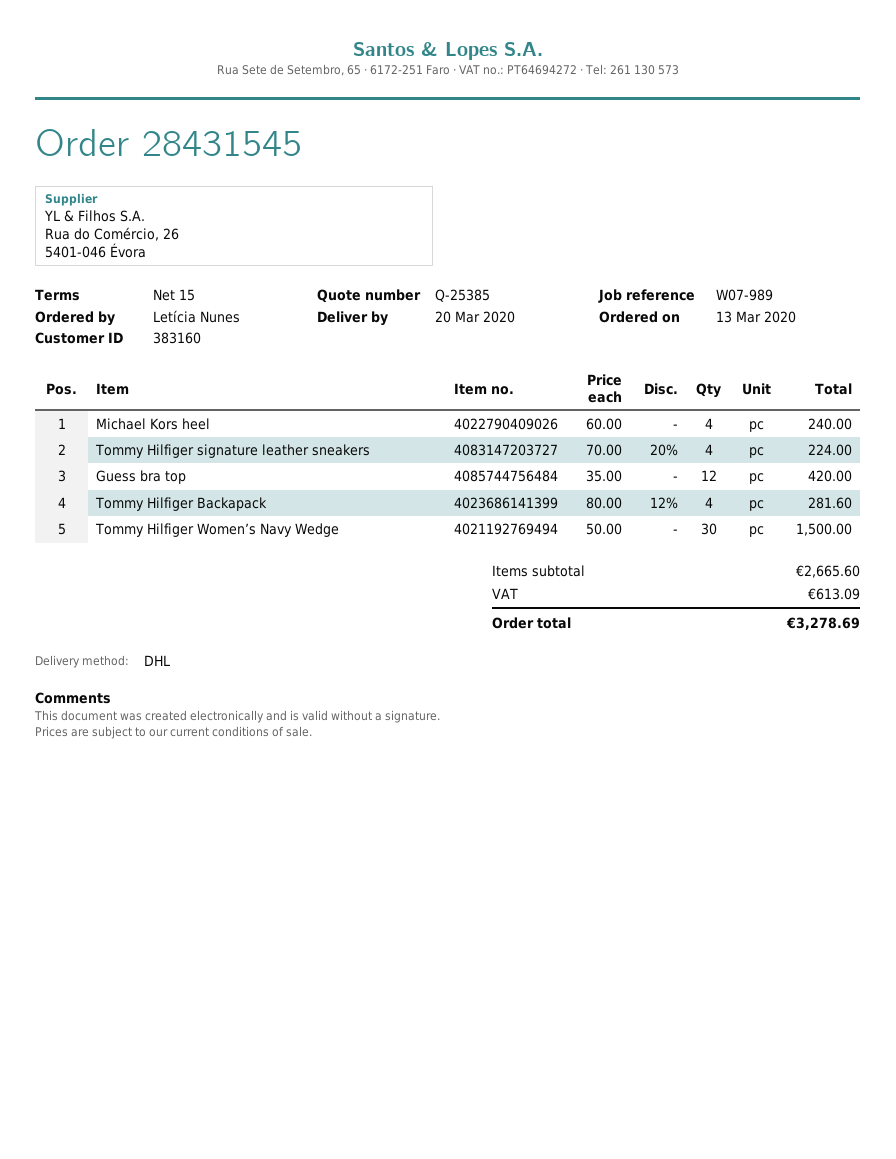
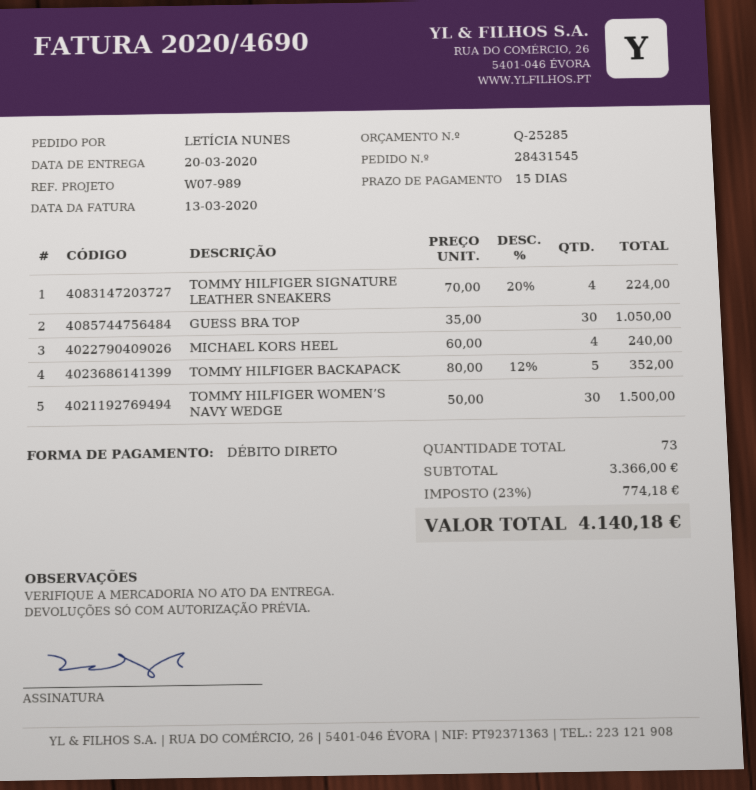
quote number: Q-25385 -> Q-25285
Guess bra top: 12 x 35.00 = 420.00 -> 30 x 35.00 = 1050.00
Tommy Hilfiger Backapack: 4 x 80.00 - 12% = 281.60 -> 5 x 80.00 - 12% = 352.00
subtotal: 2665.60 -> 3366.00
tax: 613.09 -> 774.18
total: 3278.69 -> 4140.18

